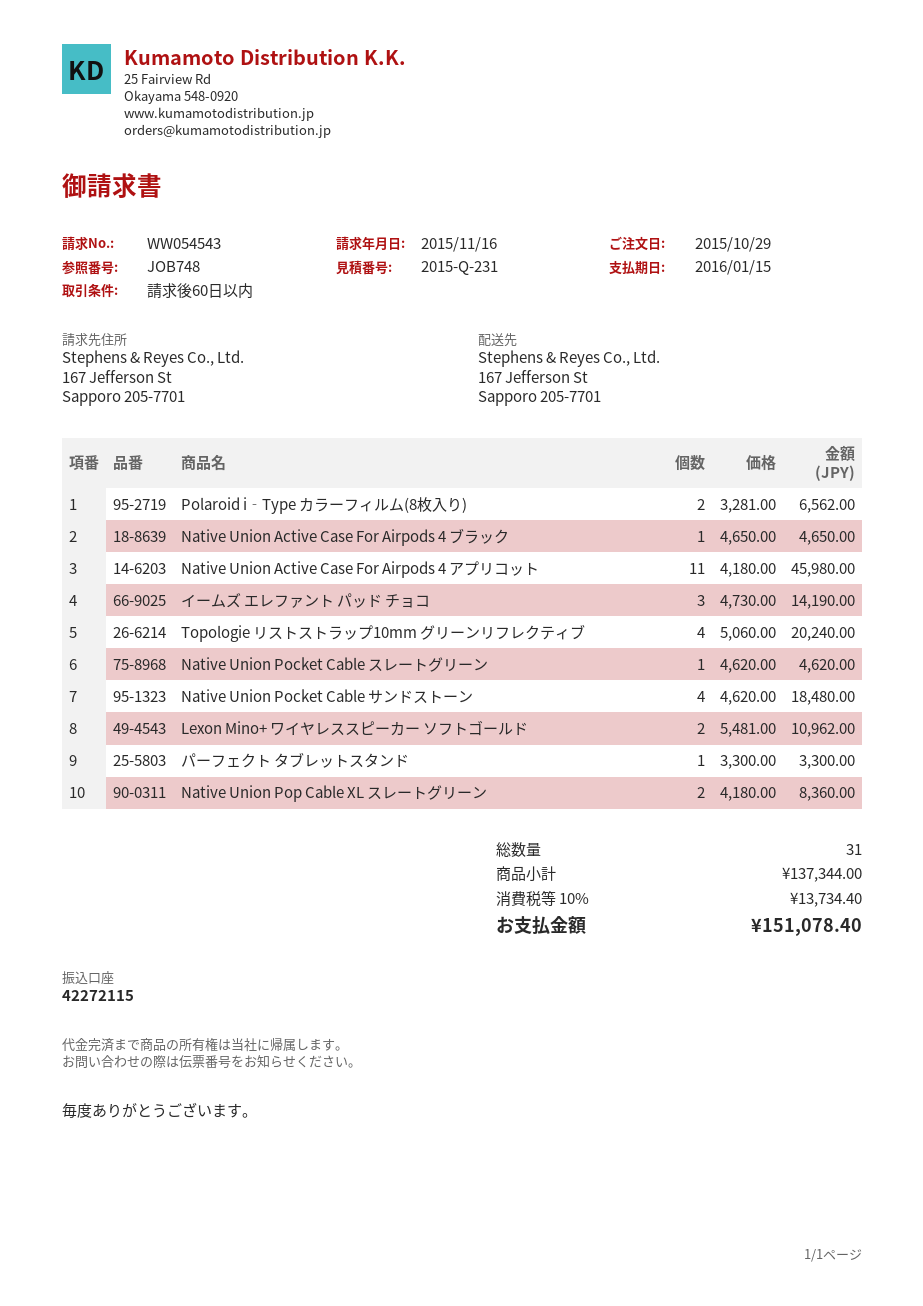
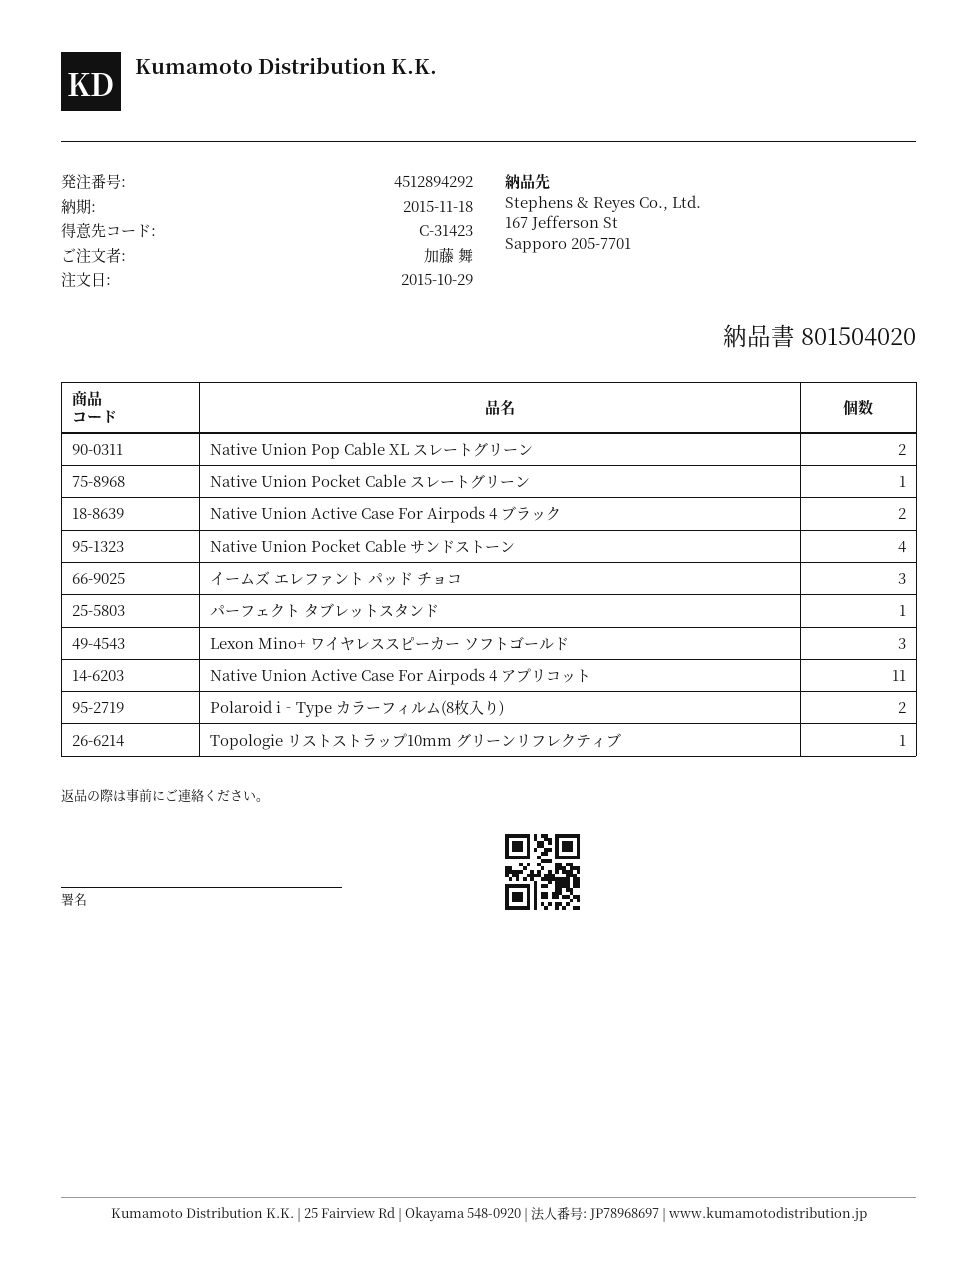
Native Union Active Case For Airpods 4 ブラック: 1 -> 2
Topologie リストストラップ10mm グリーンリフレクティブ: 4 -> 1
Lexon Mino+ ワイヤレススピーカー ソフトゴールド: 2 -> 3

